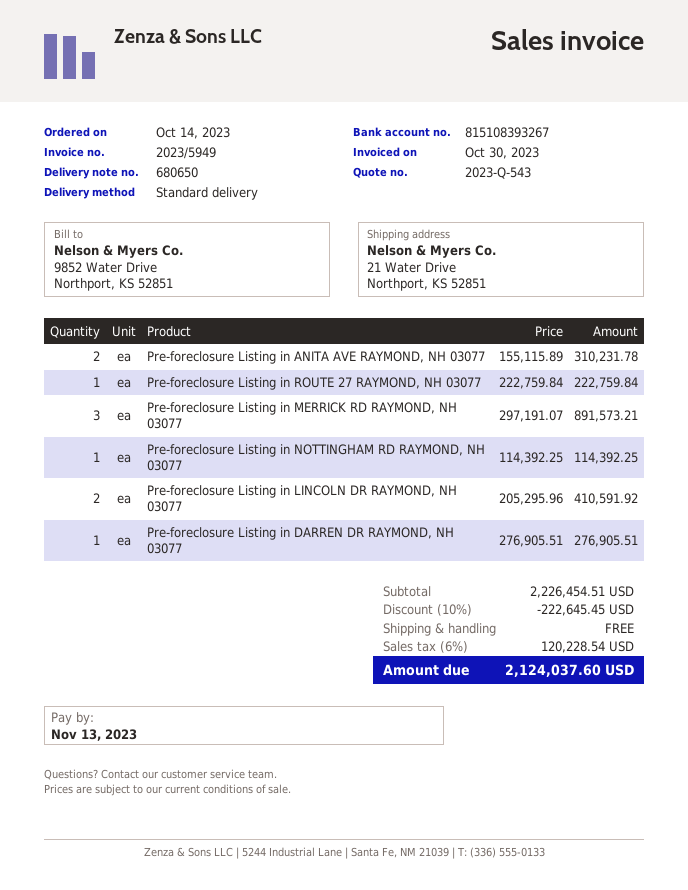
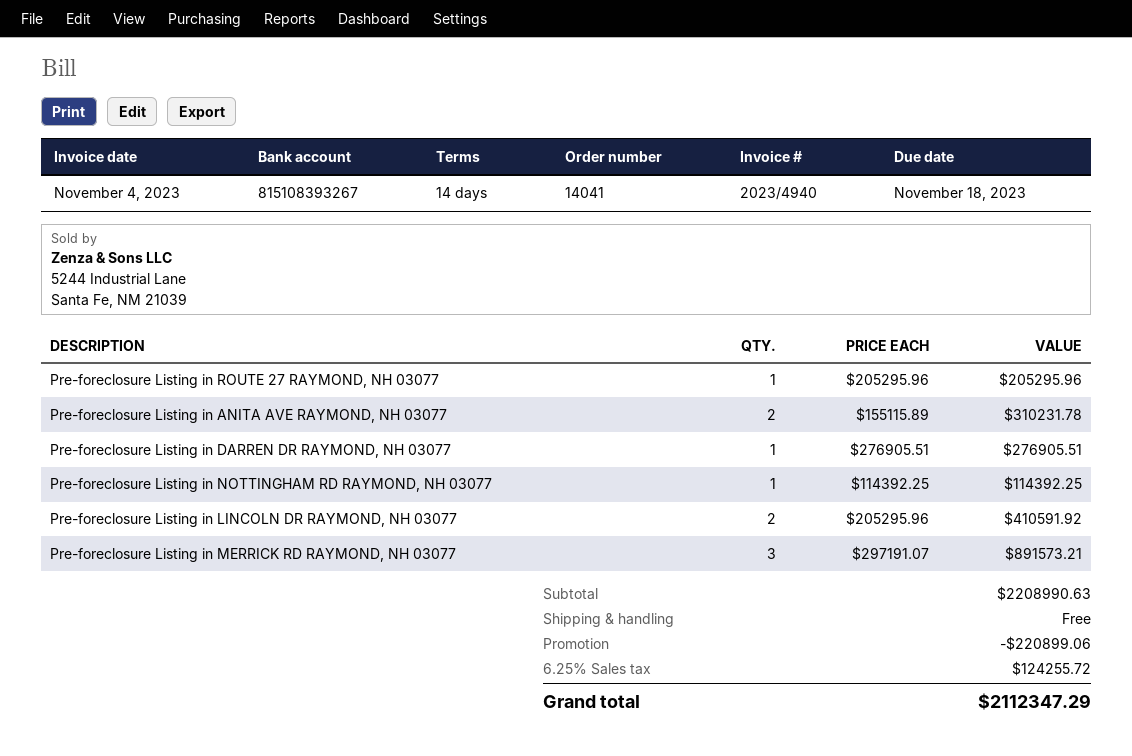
invoice number: 2023/5949 -> 2023/4940
invoice date: 2023-10-30 -> 2023-11-04
due date: 2023-11-13 -> 2023-11-18
Pre-foreclosure Listing in ROUTE 27 RAYMOND, NH 03077: 1 x 222759.84 = 222759.84 -> 1 x 205295.96 = 205295.96
subtotal: 2226454.51 -> 2208990.63
discount: 222645.45 -> 220899.06
tax: 6% = 120228.54 -> 6.25% = 124255.72
total: 2124037.60 -> 2112347.29

